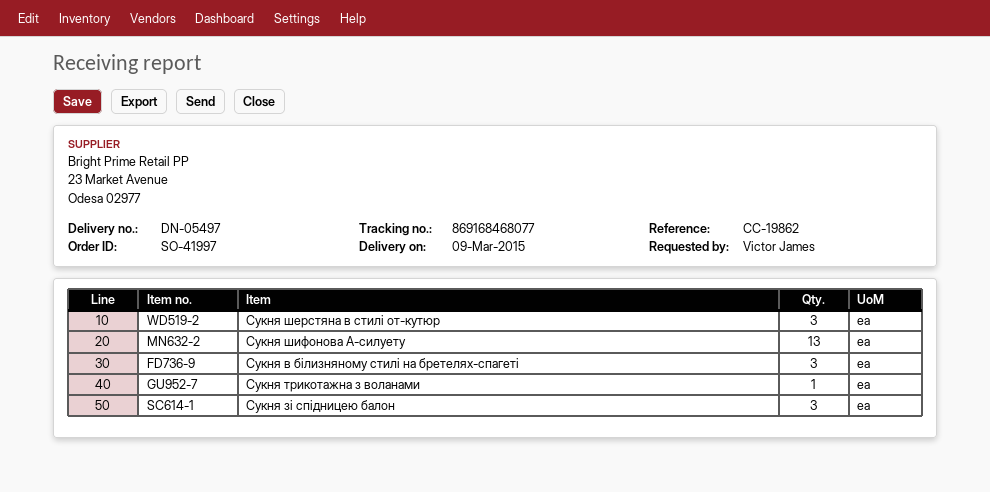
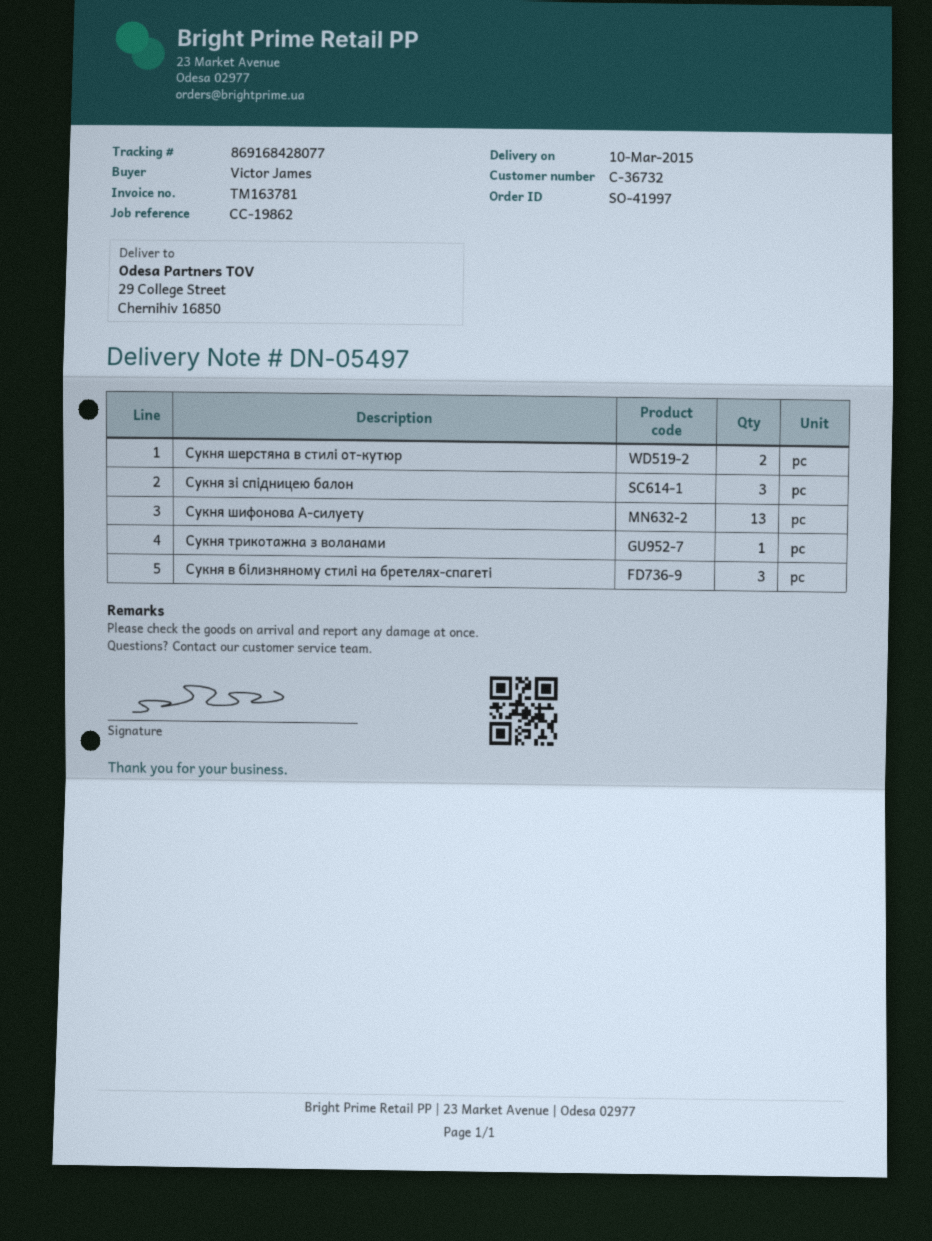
delivery date: 2015-03-09 -> 2015-03-10
tracking number: 869168468077 -> 869168428077
Сукня шерстяна в стилі от-кутюр: 3 -> 2

